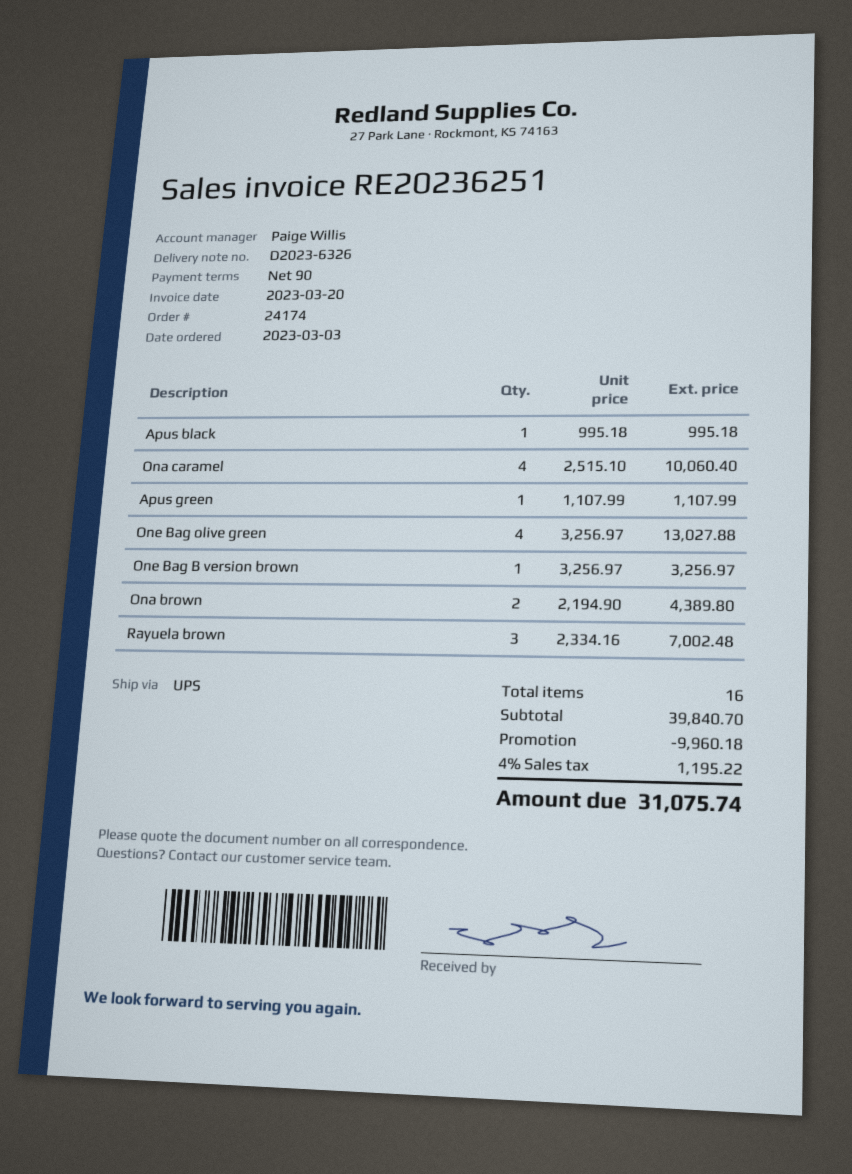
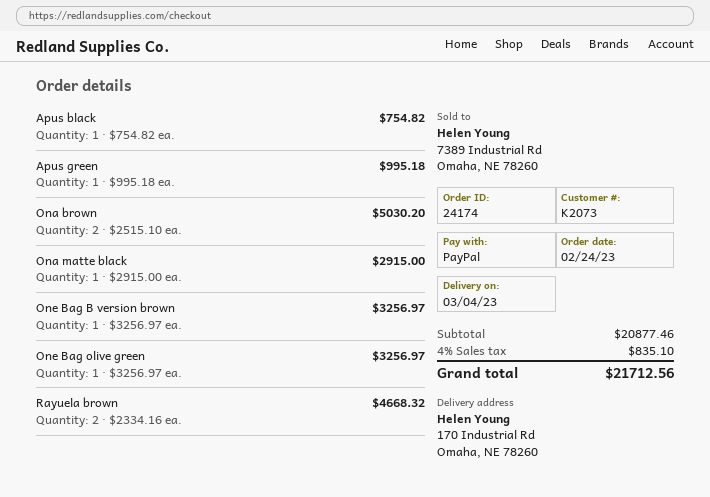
order date: 2023-03-03 -> 2023-02-24
Apus black: 1 x 995.18 = 995.18 -> 1 x 754.82 = 754.82
Ona caramel: 4 x 2515.10 = 10060.40 -> none
Apus green: 1 x 1107.99 = 1107.99 -> 1 x 995.18 = 995.18
One Bag olive green: 4 x 3256.97 = 13027.88 -> 1 x 3256.97 = 3256.97
Ona brown: 2 x 2194.90 = 4389.80 -> 2 x 2515.10 = 5030.20
Rayuela brown: 3 x 2334.16 = 7002.48 -> 2 x 2334.16 = 4668.32
Ona matte black: none -> 1 x 2915.00 = 2915.00
subtotal: 39840.70 -> 20877.46
discount: 9960.18 -> none
tax: 4% = 1195.22 -> 4% = 835.10
total: 31075.74 -> 21712.56

